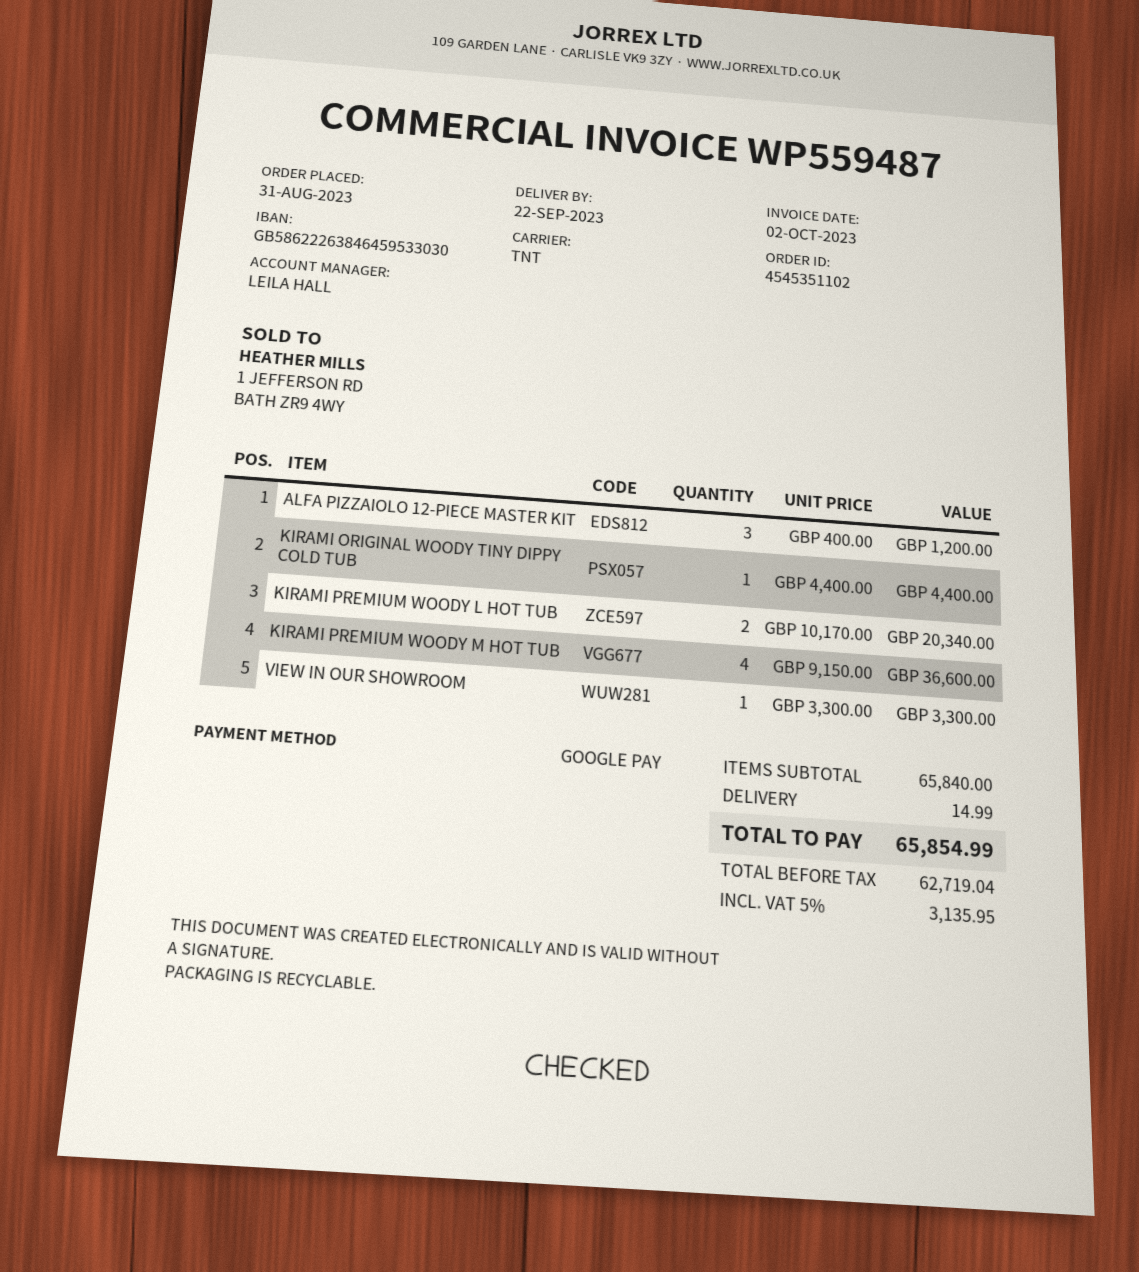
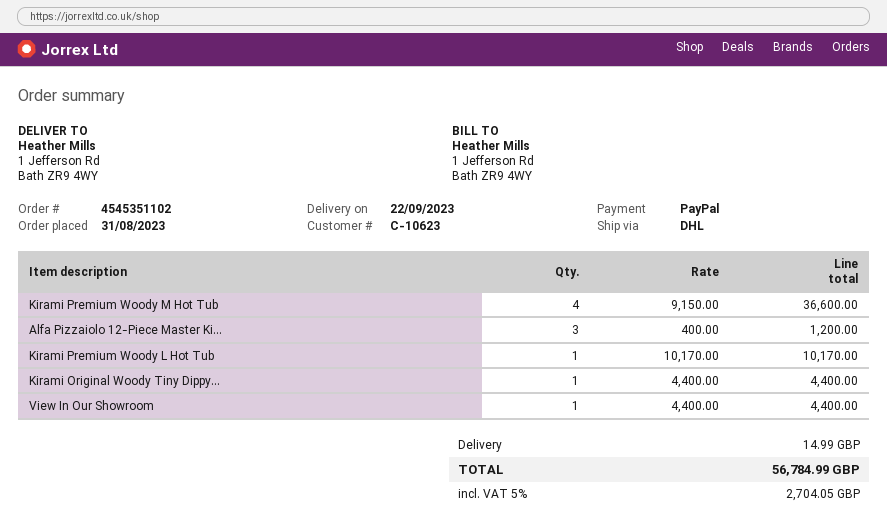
payment method: Google Pay -> PayPal
shipping method: TNT -> DHL
KIRAMI PREMIUM WOODY L HOT TUB: 2 x 10170.00 = 20340.00 -> 1 x 10170.00 = 10170.00
VIEW IN OUR SHOWROOM: 1 x 3300.00 = 3300.00 -> 1 x 4400.00 = 4400.00
tax: 5% = 3135.95 -> 5% = 2704.05
total: 65854.99 -> 56784.99

